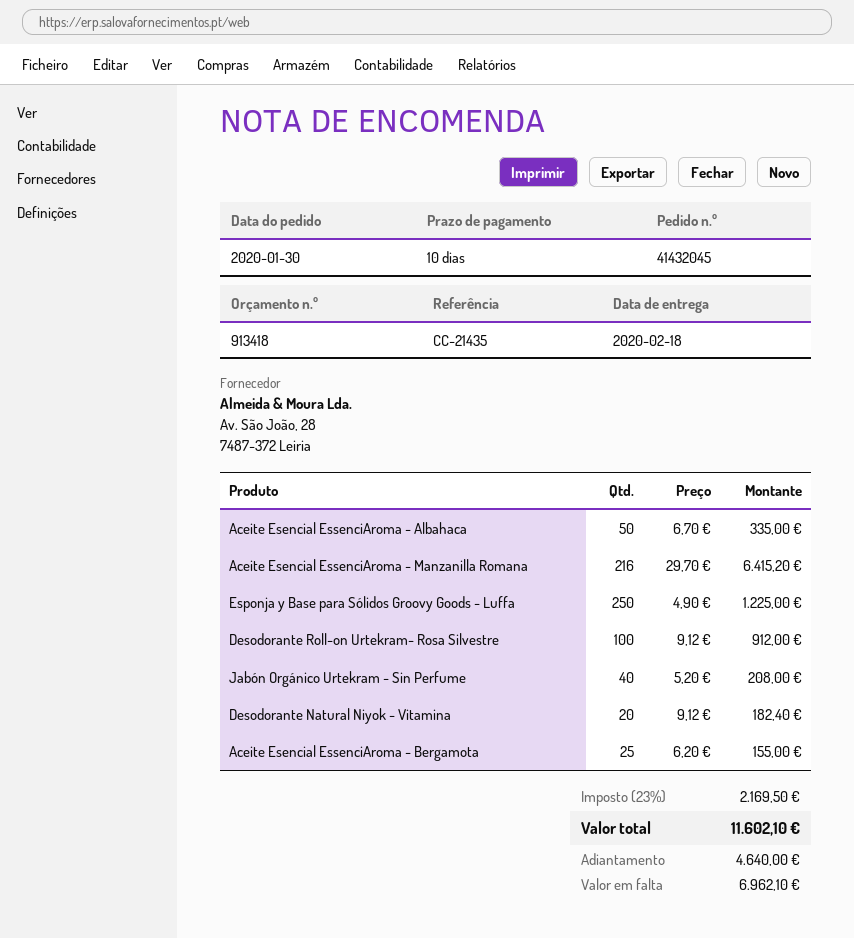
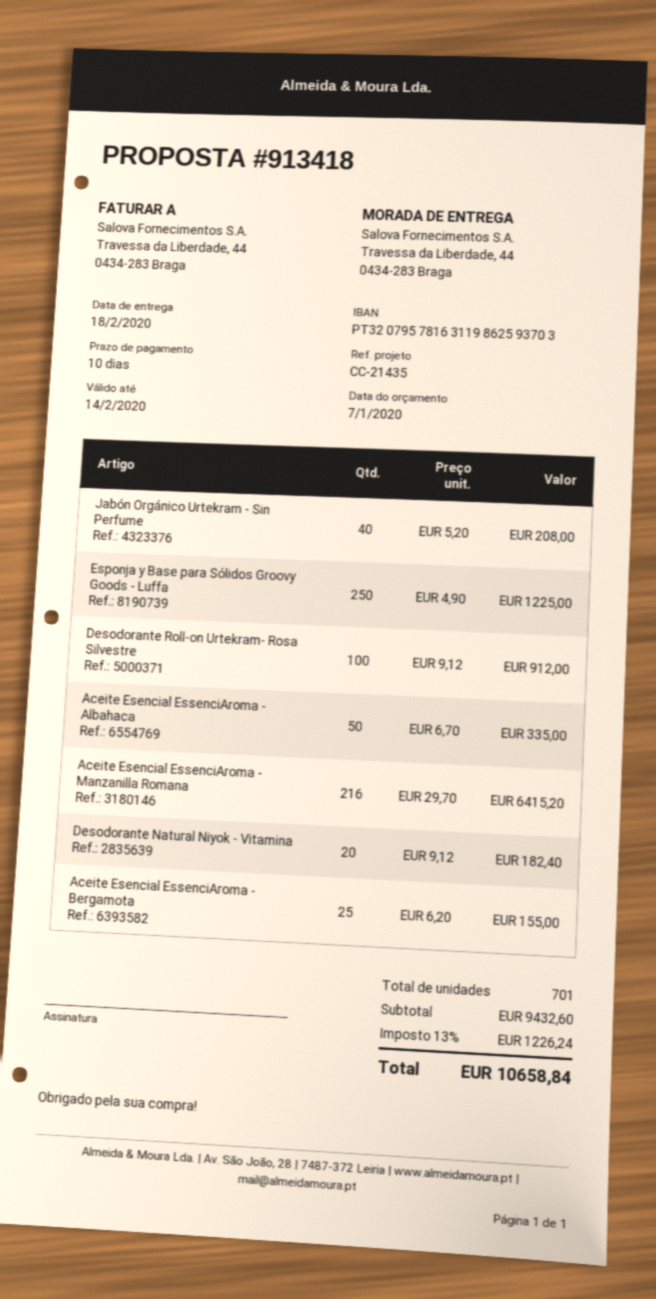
tax: 23% = 2169.50 -> 13% = 1226.24
total: 11602.10 -> 10658.84

